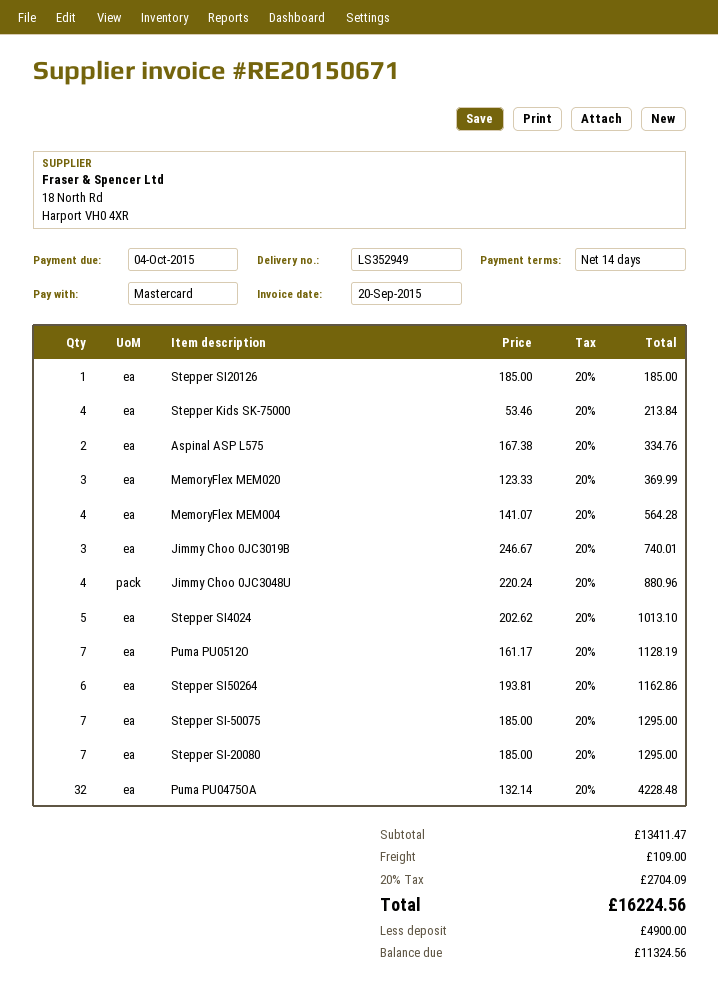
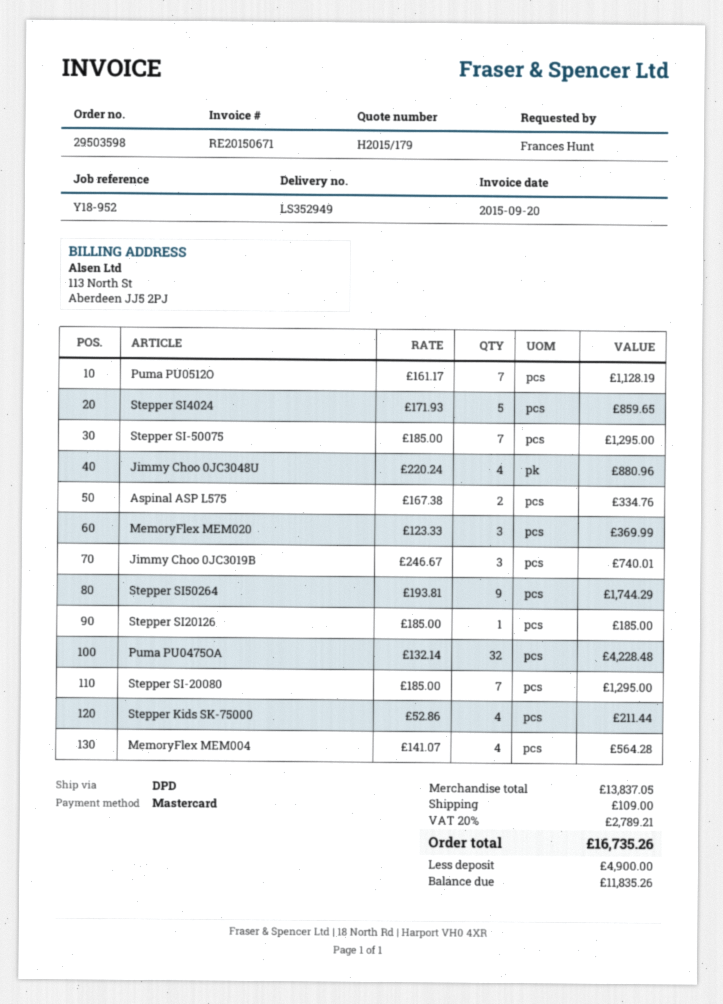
Stepper Kids SK-75000: 4 x 53.46 = 213.84 -> 4 x 52.86 = 211.44
Stepper SI4024: 5 x 202.62 = 1013.10 -> 5 x 171.93 = 859.65
Stepper SI50264: 6 x 193.81 = 1162.86 -> 9 x 193.81 = 1744.29
subtotal: 13411.47 -> 13837.05
tax: 20% = 2704.09 -> 20% = 2789.21
total: 16224.56 -> 16735.26
balance: 11324.56 -> 11835.26

